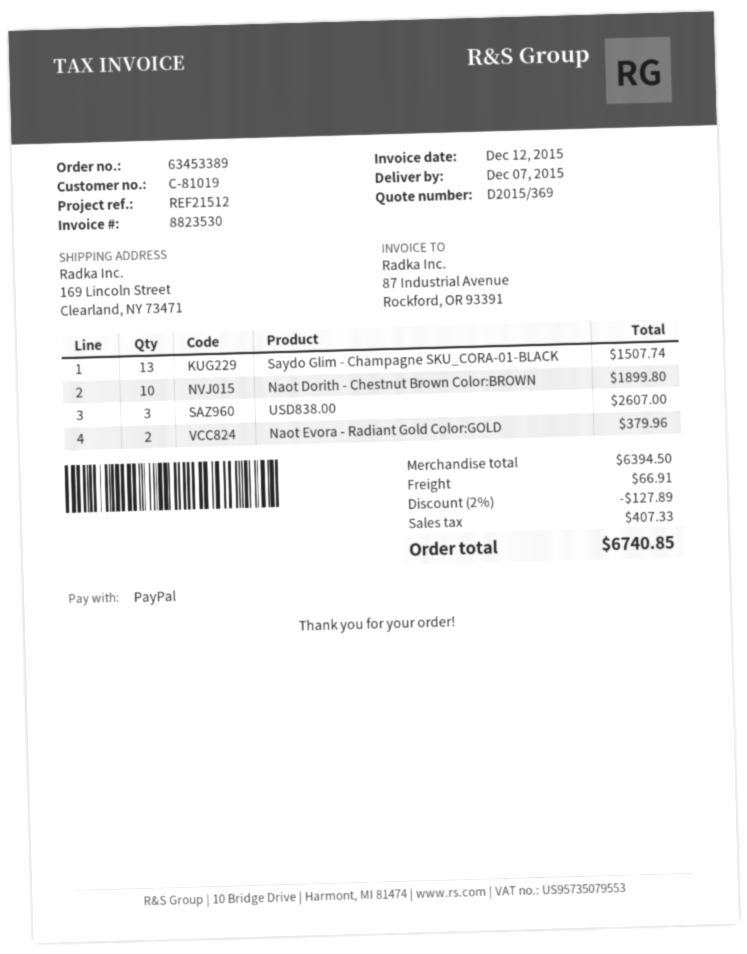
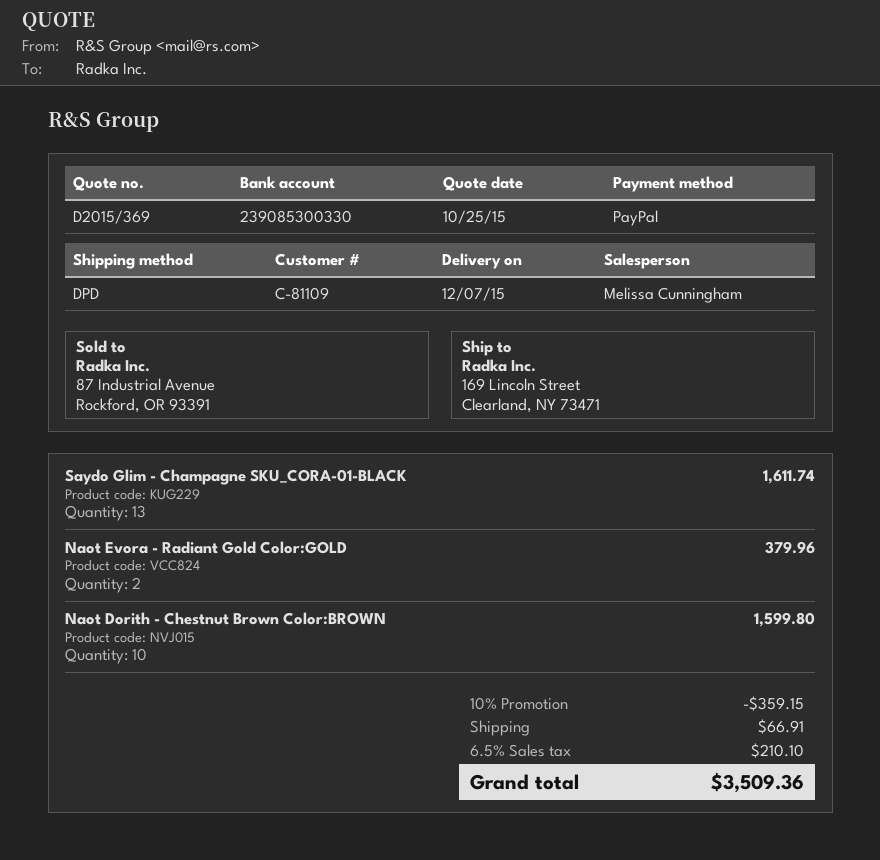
customer number: C-81019 -> C-81109
Saydo Glim - Champagne SKU_CORA-01-BLACK: 13 for 1507.74 -> 13 for 1611.74
Naot Dorith - Chestnut Brown Color:BROWN: 10 for 1899.80 -> 10 for 1599.80
USD838.00: 3 for 2607.00 -> none
discount: 2% = 127.89 -> 10% = 359.15
tax: 407.33 -> 210.10
total: 6740.85 -> 3509.36

